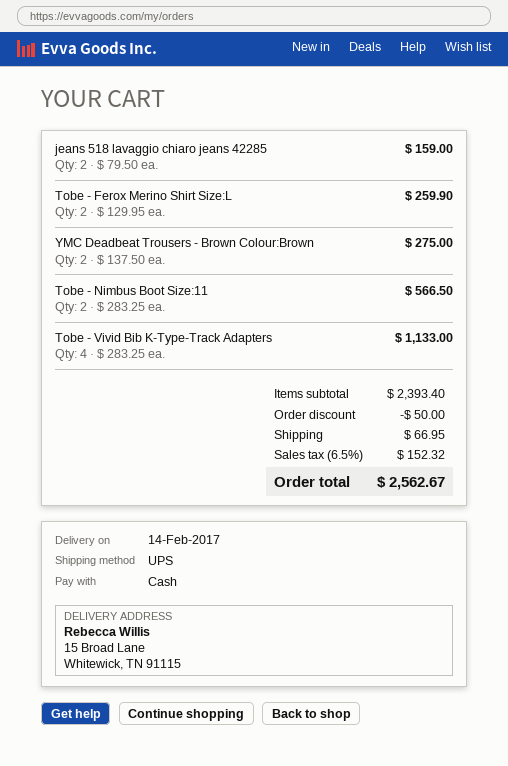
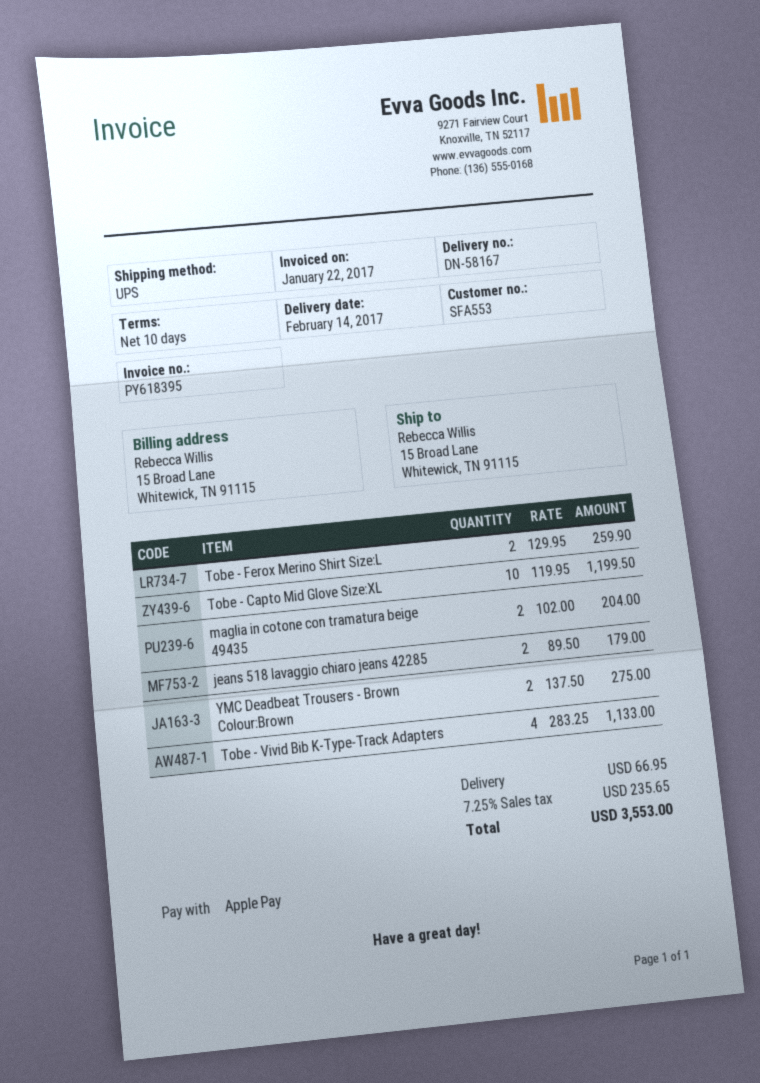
payment method: cash -> Apple Pay
jeans 518 lavaggio chiaro jeans 42285: 2 x 79.50 = 159.00 -> 2 x 89.50 = 179.00
Tobe - Nimbus Boot Size:11: 2 x 283.25 = 566.50 -> none
Tobe - Capto Mid Glove Size:XL: none -> 10 x 119.95 = 1199.50
maglia in cotone con tramatura beige 49435: none -> 2 x 102.00 = 204.00
discount: 50.00 -> none
tax: 6.5% = 152.32 -> 7.25% = 235.65
total: 2562.67 -> 3553.00

